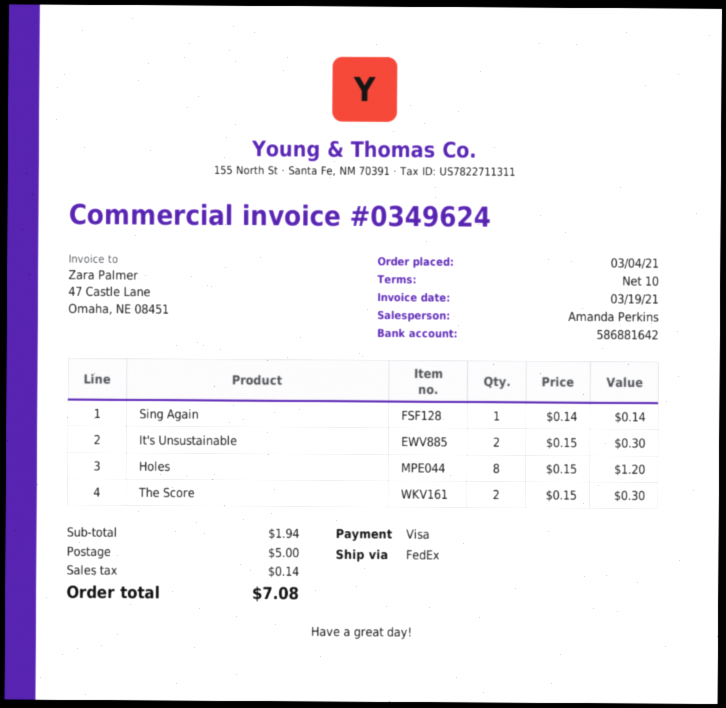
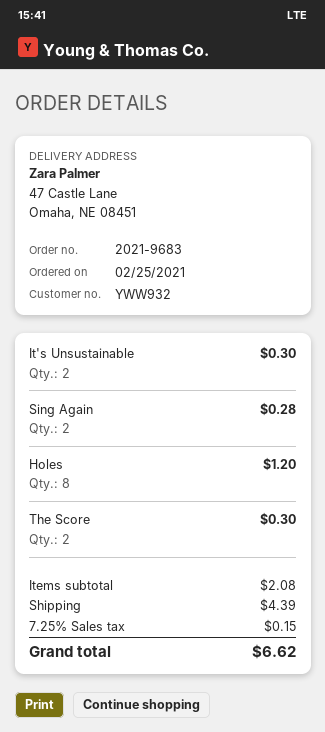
order date: 2021-03-04 -> 2021-02-25
Sing Again: 1 for 0.14 -> 2 for 0.28
subtotal: 1.94 -> 2.08
shipping: 5.00 -> 4.39
tax: 0.14 -> 0.15
total: 7.08 -> 6.62

